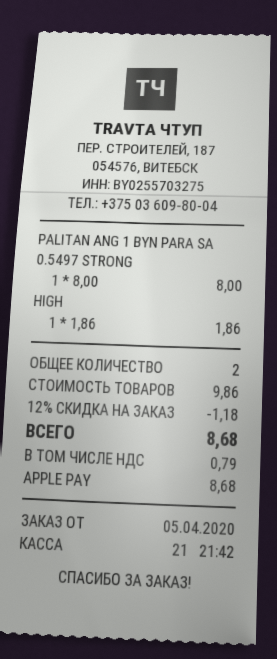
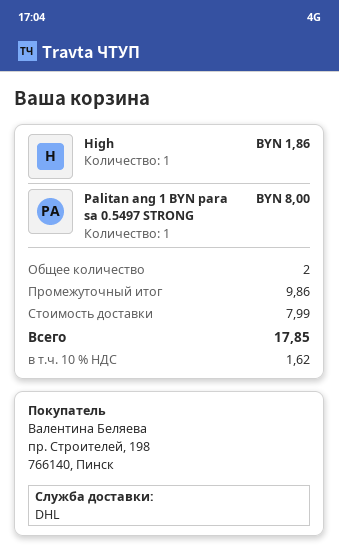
discount: 12% = 1.18 -> none
shipping: none -> 7.99
tax: 0.79 -> 1.62
total: 8.68 -> 17.85

